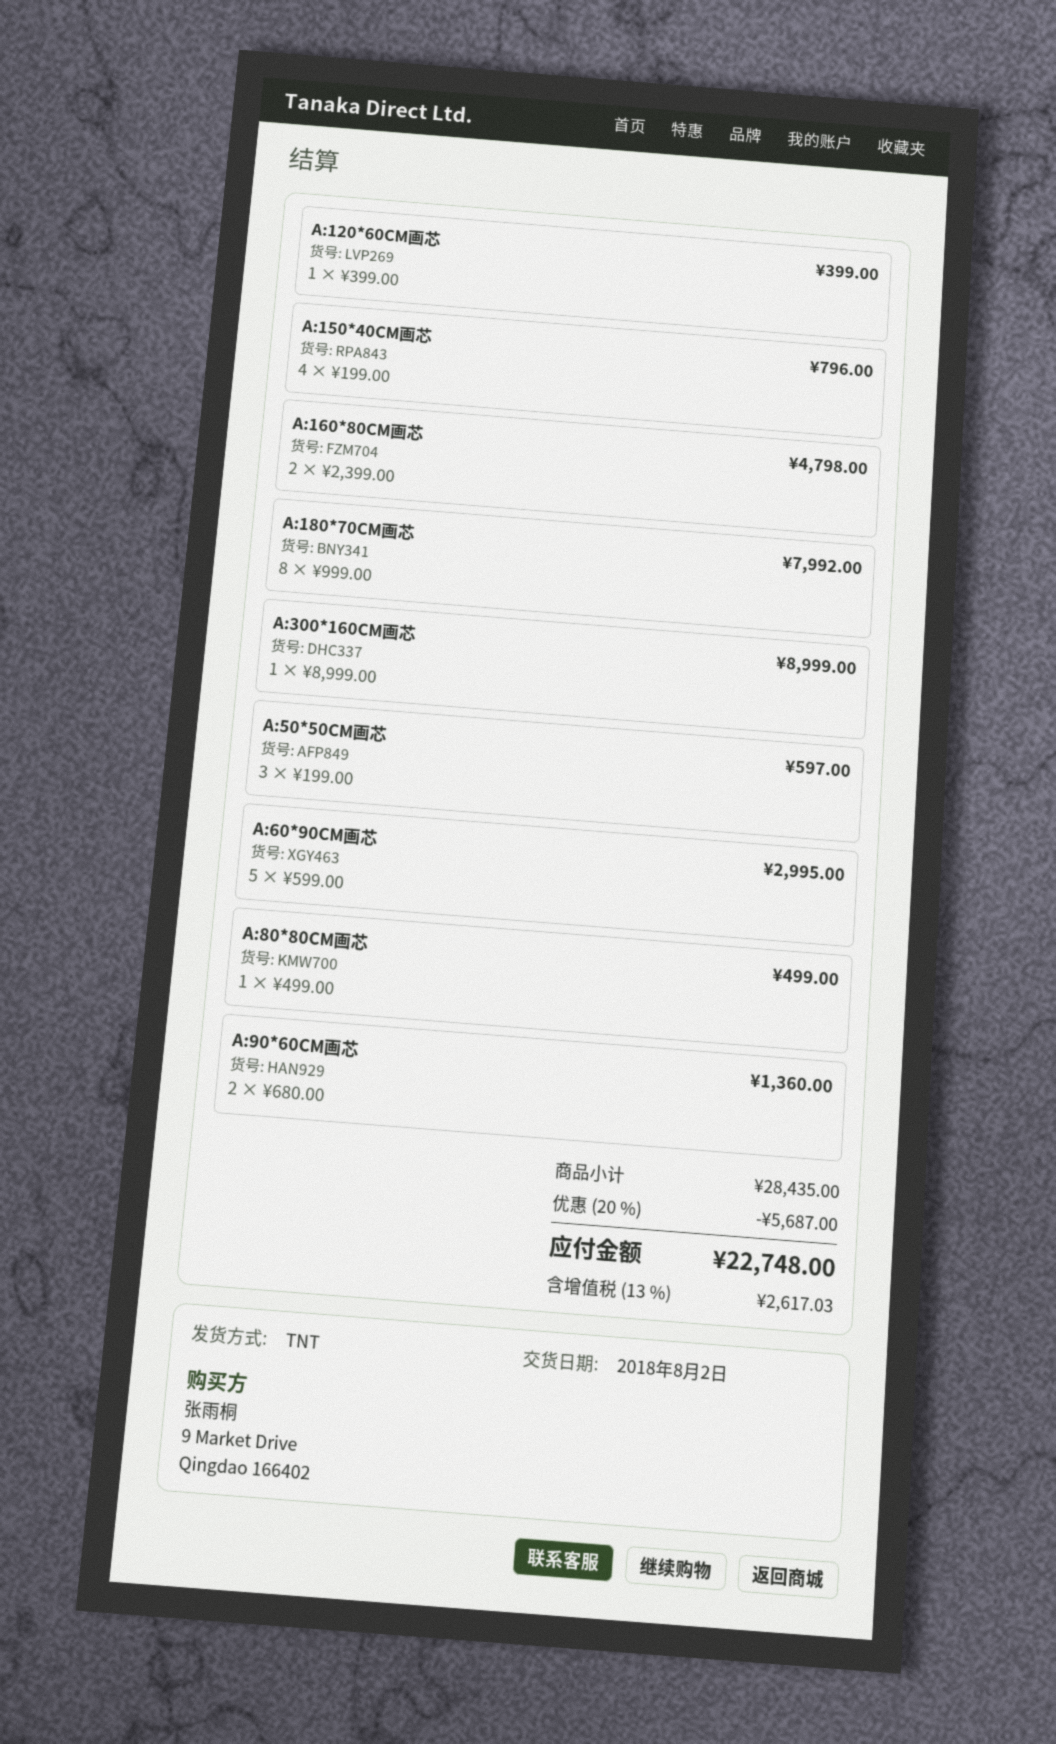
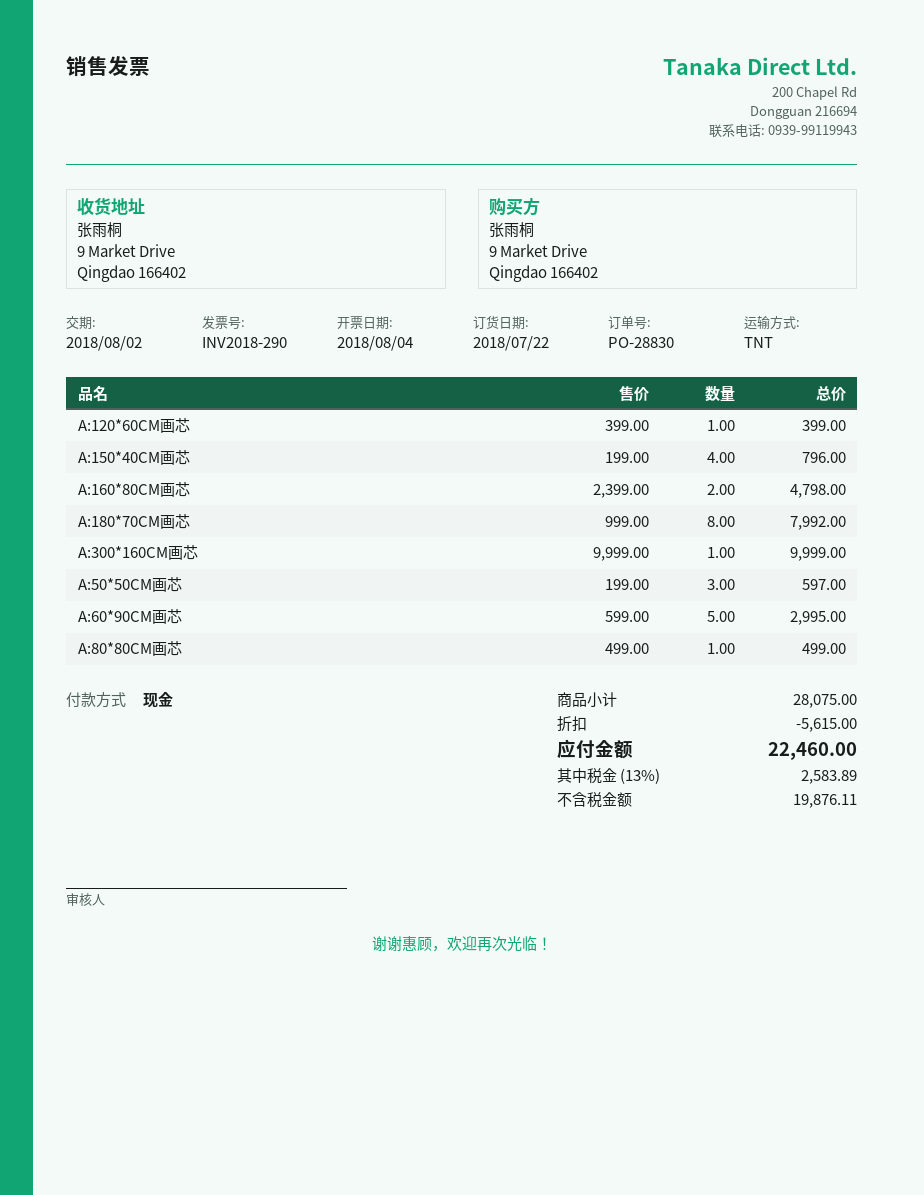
A:300*160CM画芯: 1 x 8999.00 = 8999.00 -> 1 x 9999.00 = 9999.00
A:90*60CM画芯: 2 x 680.00 = 1360.00 -> none
subtotal: 28435.00 -> 28075.00
discount: 5687.00 -> 5615.00
tax: 13% = 2617.03 -> 13% = 2583.89
total: 22748.00 -> 22460.00

